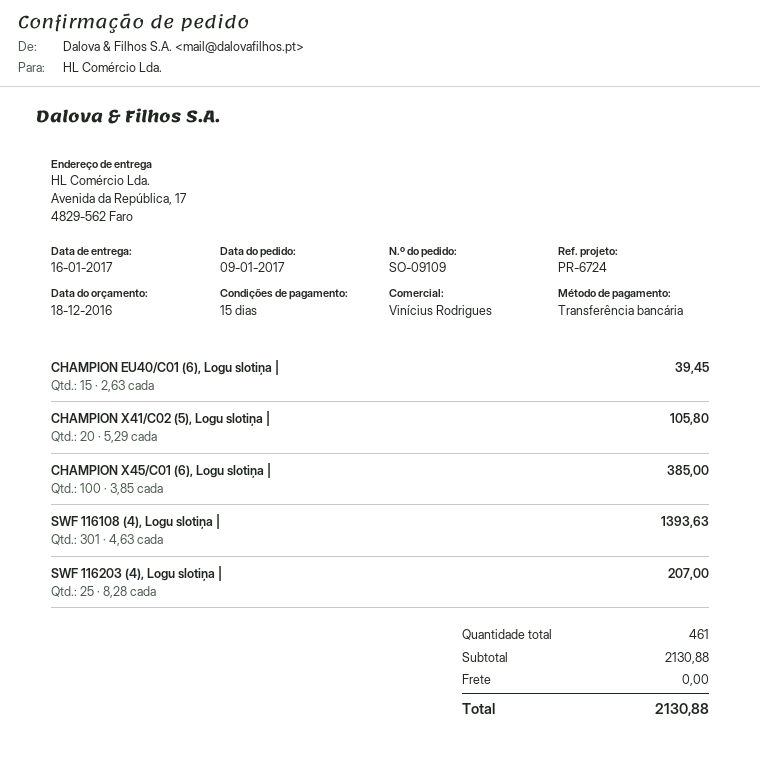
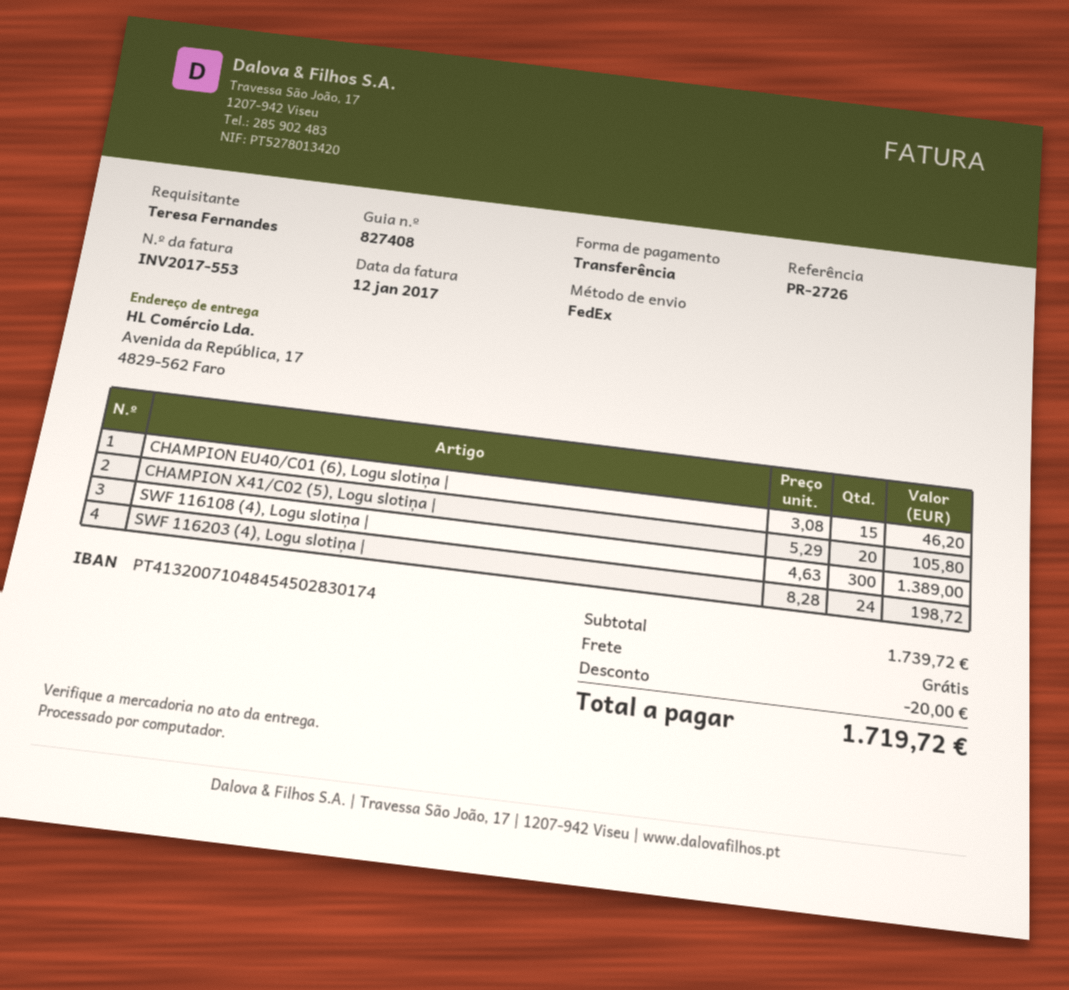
reference: PR-6724 -> PR-2726
CHAMPION EU40/C01 (6), Logu slotiņa |: 15 x 2.63 = 39.45 -> 15 x 3.08 = 46.20
CHAMPION X45/C01 (6), Logu slotiņa |: 100 x 3.85 = 385.00 -> none
SWF 116108 (4), Logu slotiņa |: 301 x 4.63 = 1393.63 -> 300 x 4.63 = 1389.00
SWF 116203 (4), Logu slotiņa |: 25 x 8.28 = 207.00 -> 24 x 8.28 = 198.72
subtotal: 2130.88 -> 1739.72
discount: none -> 20.00
total: 2130.88 -> 1719.72

